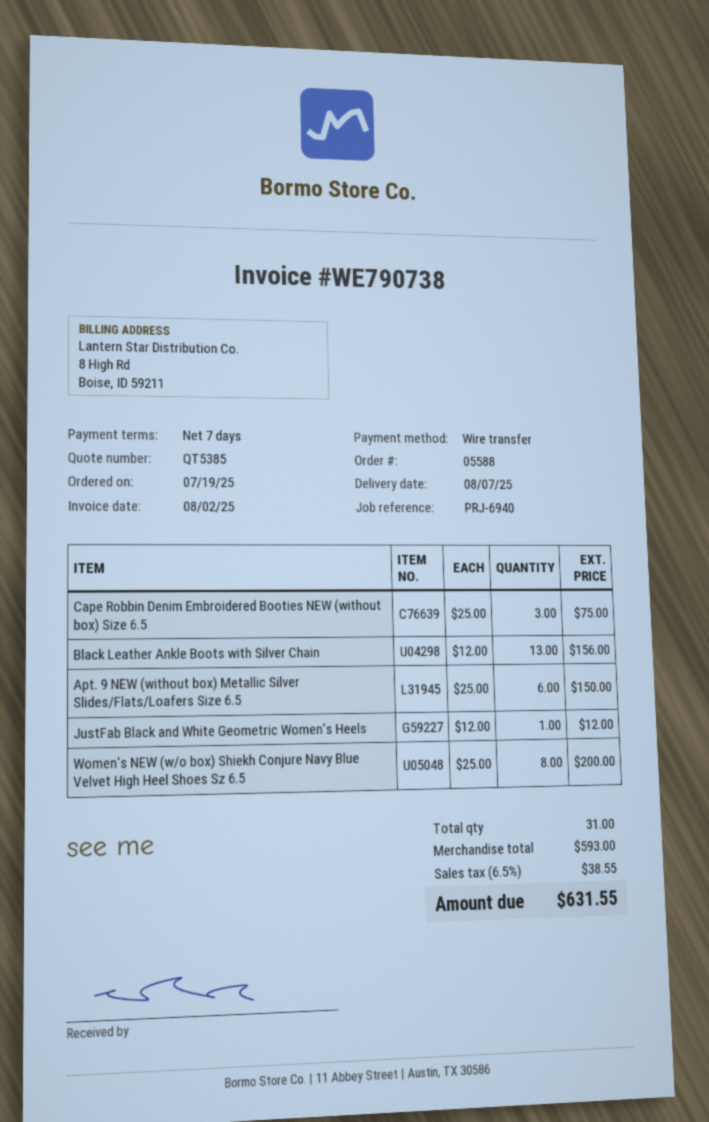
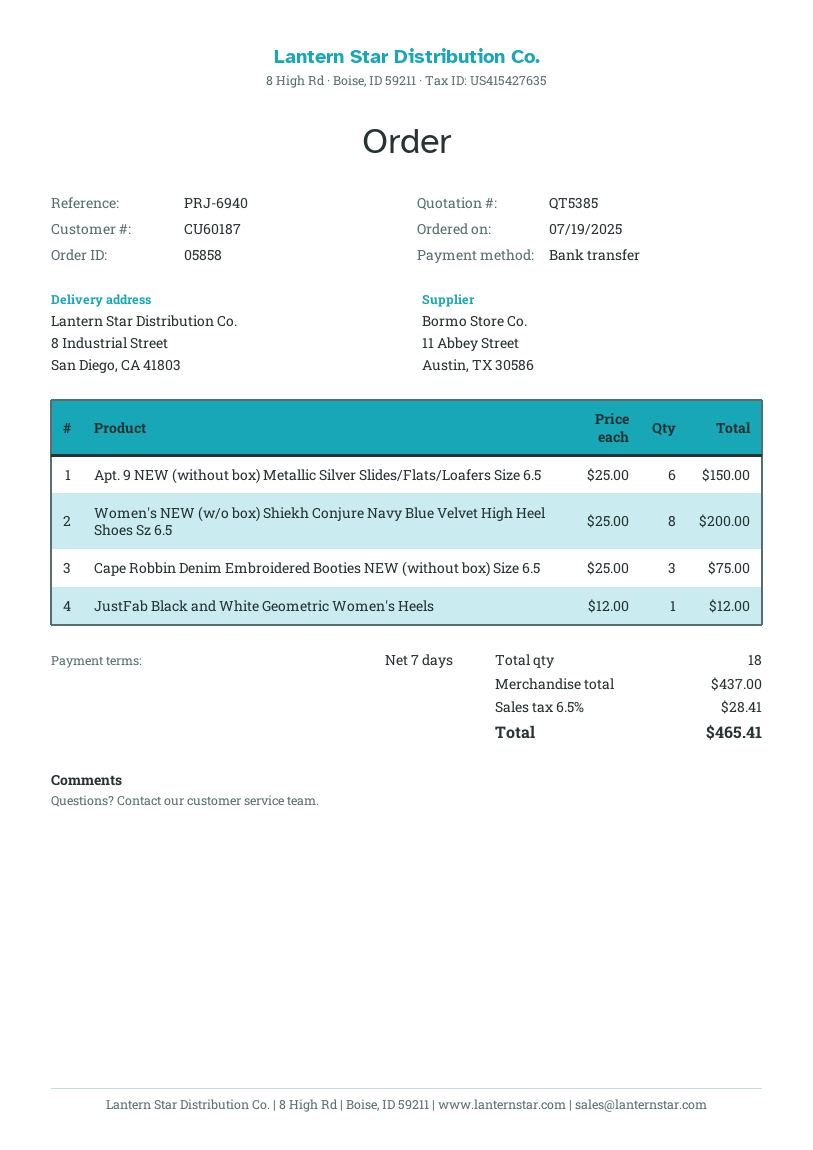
order number: 05588 -> 05858
Black Leather Ankle Boots with Silver Chain: 13 x 12.00 = 156.00 -> none
total quantity: 31 -> 18
subtotal: 593.00 -> 437.00
tax: 6.5% = 38.55 -> 6.5% = 28.41
total: 631.55 -> 465.41

